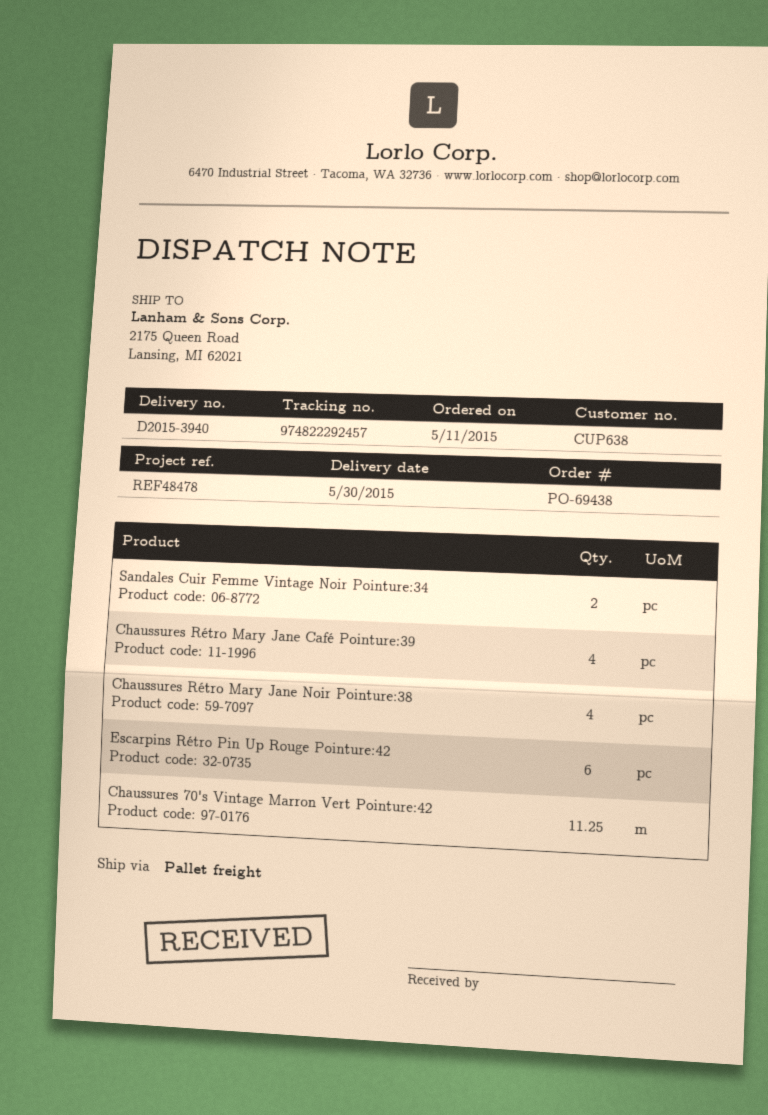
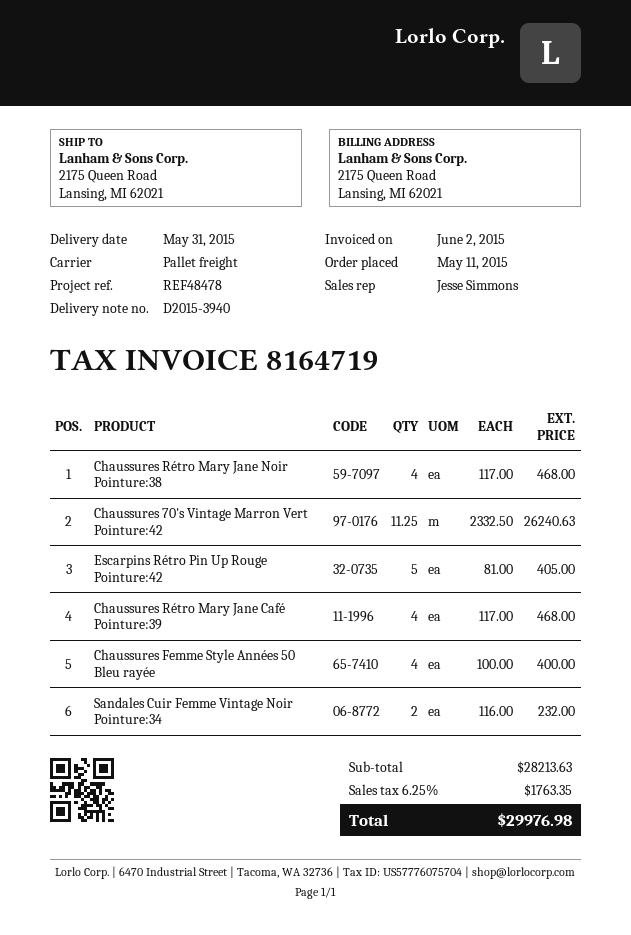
delivery date: 2015-05-30 -> 2015-05-31
Escarpins Rétro Pin Up Rouge Pointure:42: 6 -> 5
Chaussures Femme Style Années 50 Bleu rayée: none -> 4

